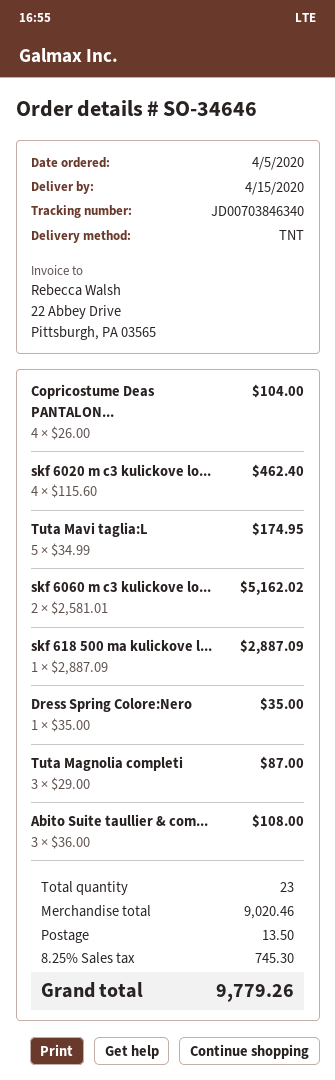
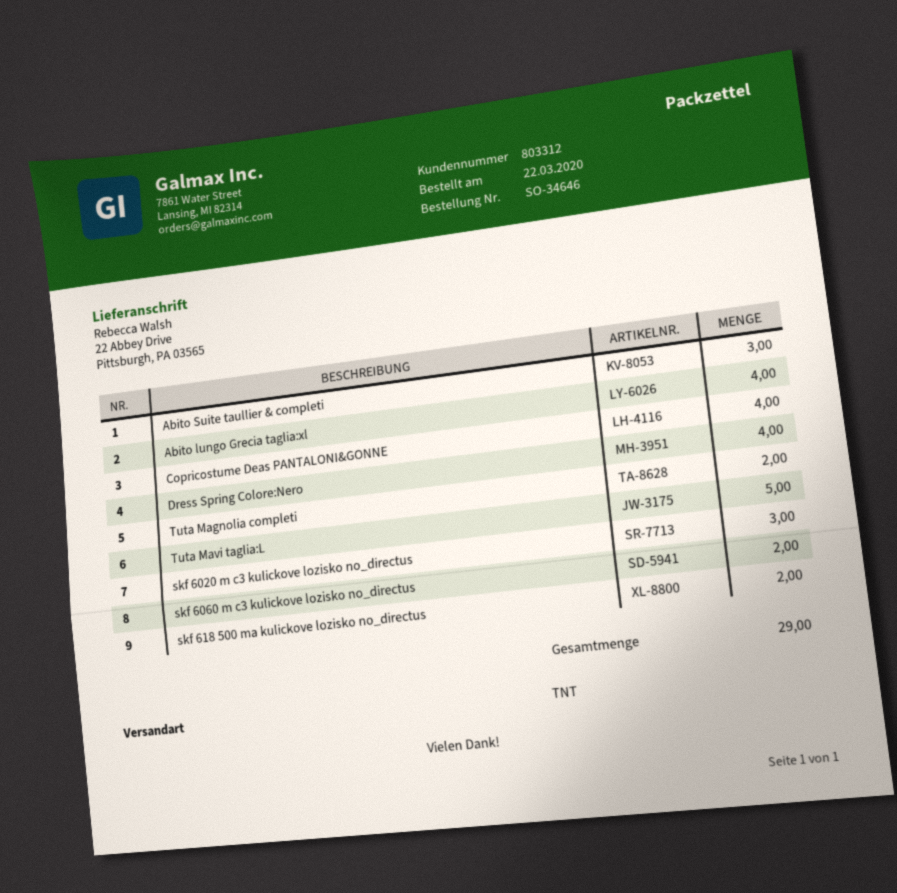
order date: 2020-04-05 -> 2020-03-22
skf 6020 m c3 kulickove lo...: 4 -> 3
skf 618 500 ma kulickove l...: 1 -> 2
Dress Spring Colore:Nero: 1 -> 4
Tuta Magnolia completi: 3 -> 2
Abito lungo Grecia taglia:xl: none -> 4
total quantity: 23 -> 29

